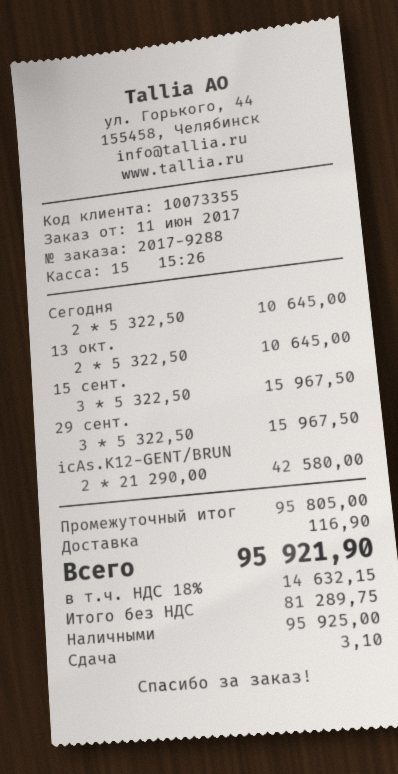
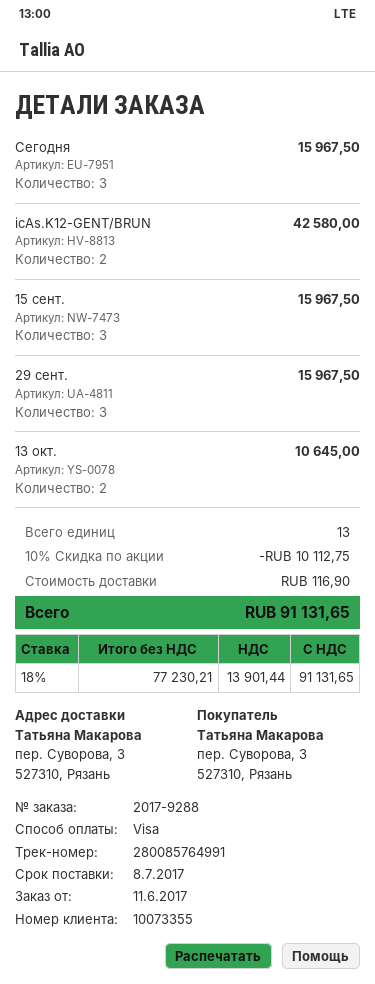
payment method: cash -> Visa
Сегодня: 2 for 10645.00 -> 3 for 15967.50
discount: none -> 10% = 10112.75
net: 81289.75 -> 77230.21
tax: 18% = 14632.15 -> 18% = 13901.44
total: 95921.90 -> 91131.65

